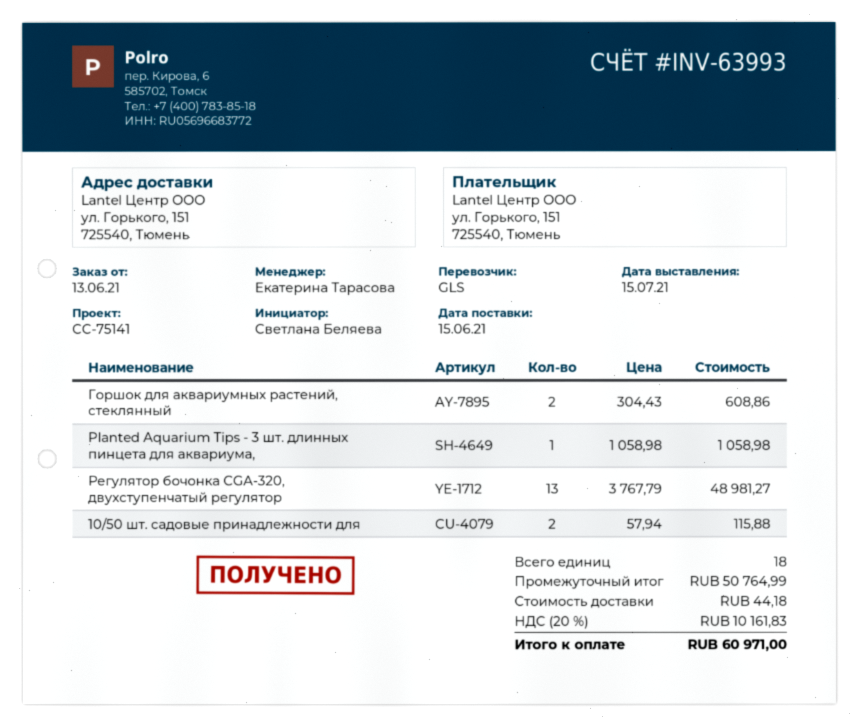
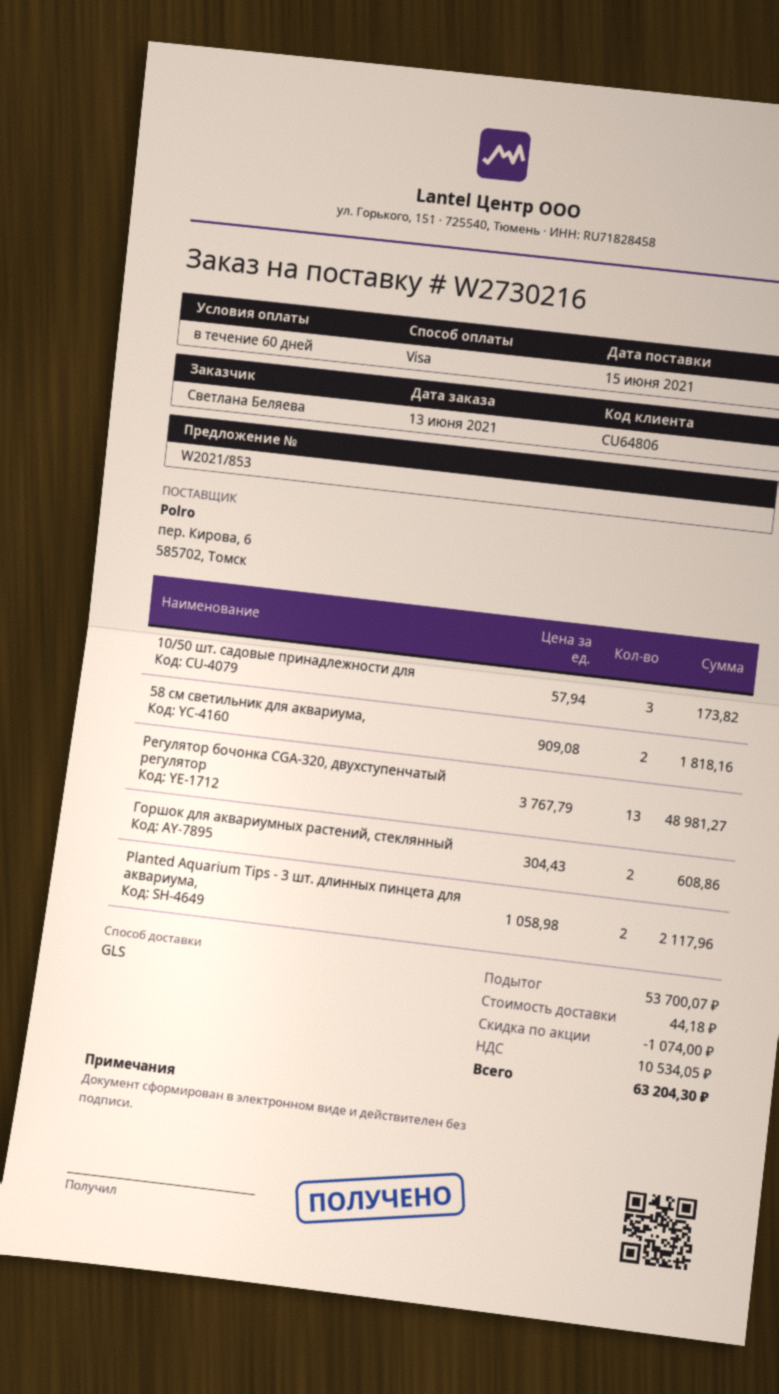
Planted Aquarium Tips - 3 шт. длинных пинцета для аквариума,: 1 x 1058.98 = 1058.98 -> 2 x 1058.98 = 2117.96
10/50 шт. садовые принадлежности для: 2 x 57.94 = 115.88 -> 3 x 57.94 = 173.82
58 см светильник для аквариума,: none -> 2 x 909.08 = 1818.16
subtotal: 50764.99 -> 53700.07
discount: none -> 1074.00
tax: 10161.83 -> 10534.05
total: 60971.00 -> 63204.30

